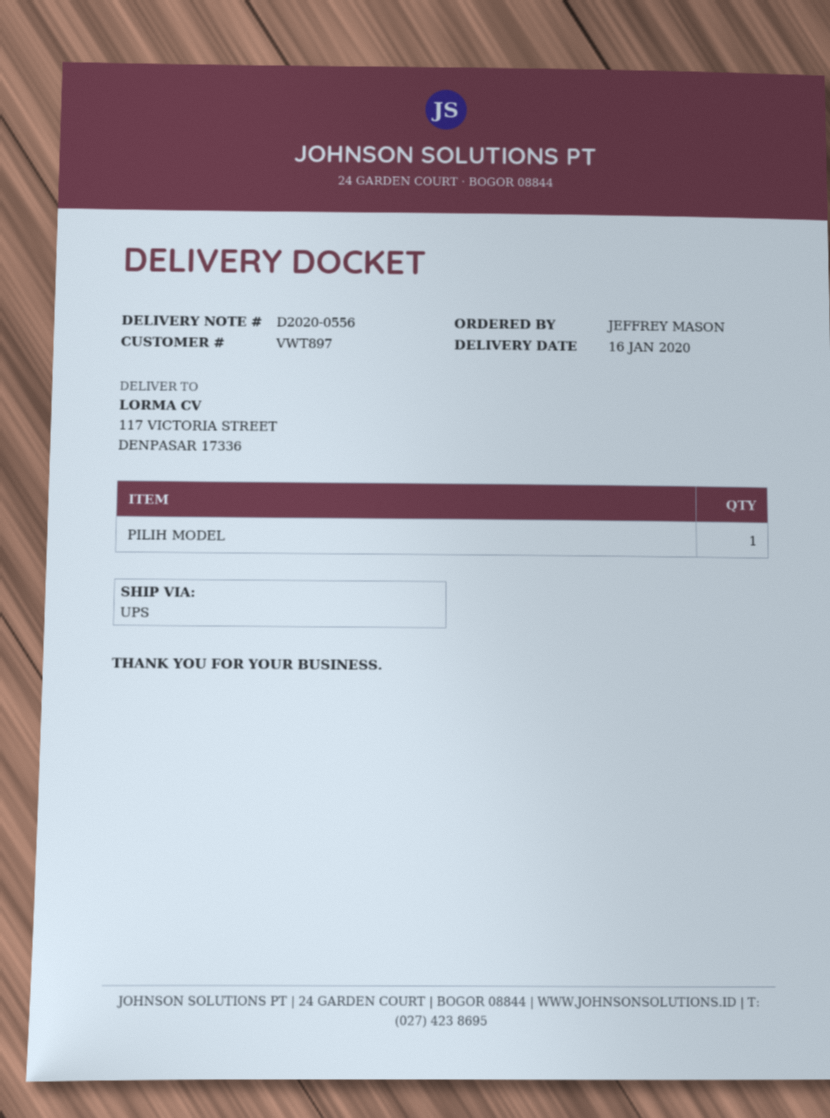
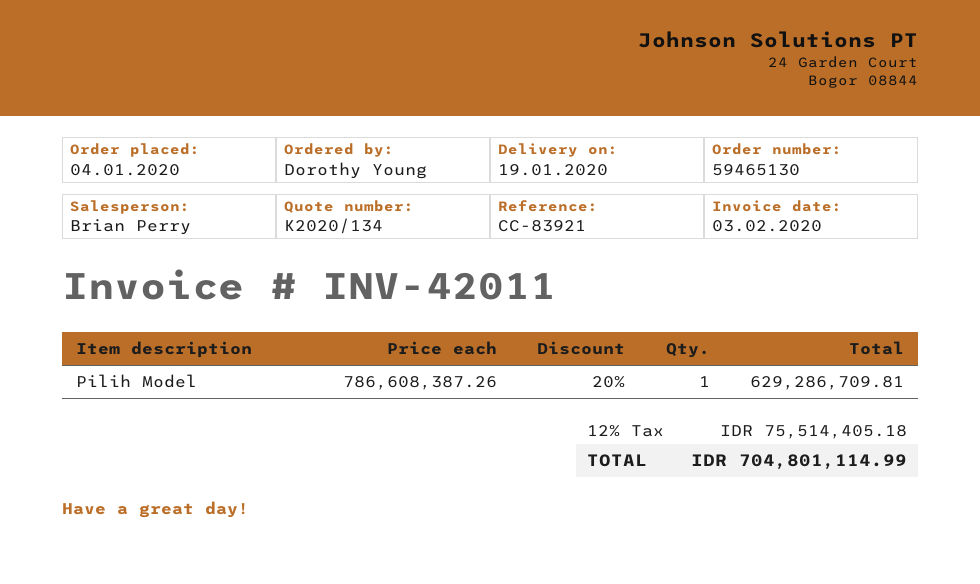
delivery date: 2020-01-16 -> 2020-01-19
ordered by: JEFFREY MASON -> Dorothy Young

